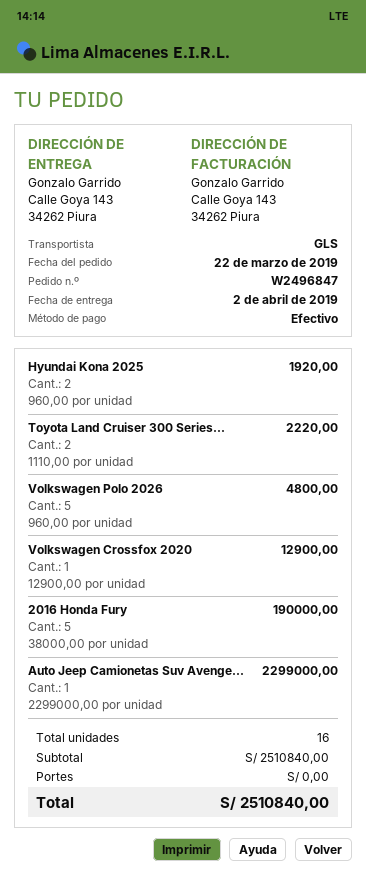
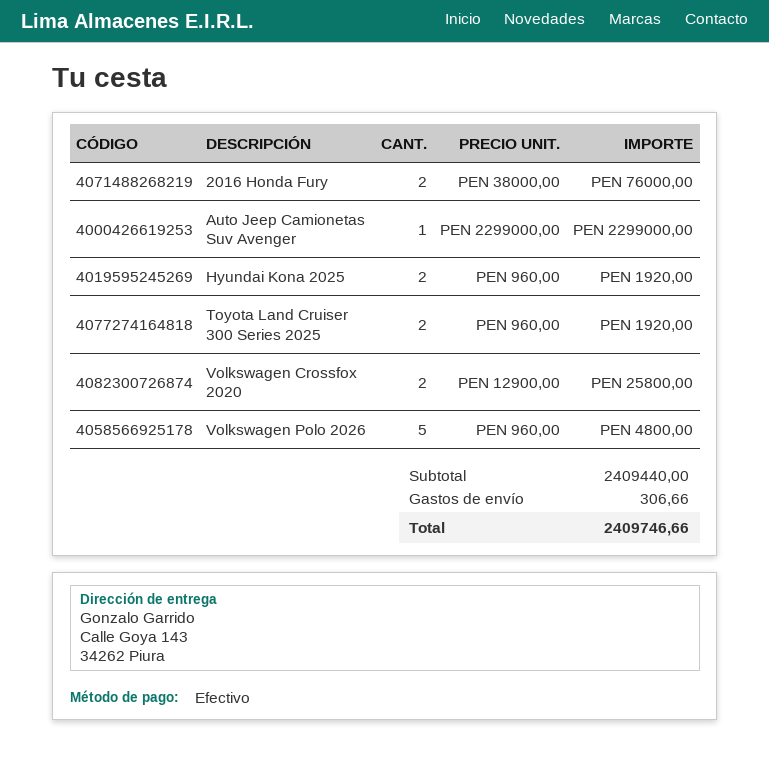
Toyota Land Cruiser 300 Series...: 2 x 1110.00 = 2220.00 -> 2 x 960.00 = 1920.00
Volkswagen Crossfox 2020: 1 x 12900.00 = 12900.00 -> 2 x 12900.00 = 25800.00
2016 Honda Fury: 5 x 38000.00 = 190000.00 -> 2 x 38000.00 = 76000.00
subtotal: 2510840.00 -> 2409440.00
shipping: 0.00 -> 306.66
total: 2510840.00 -> 2409746.66

